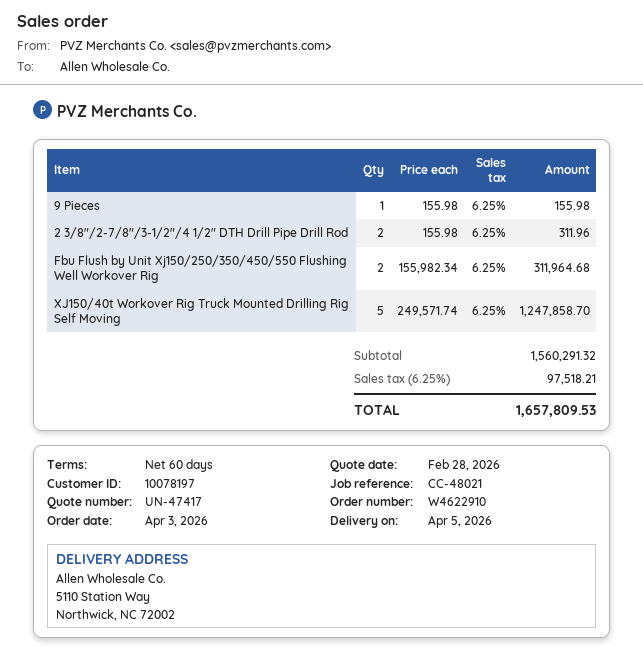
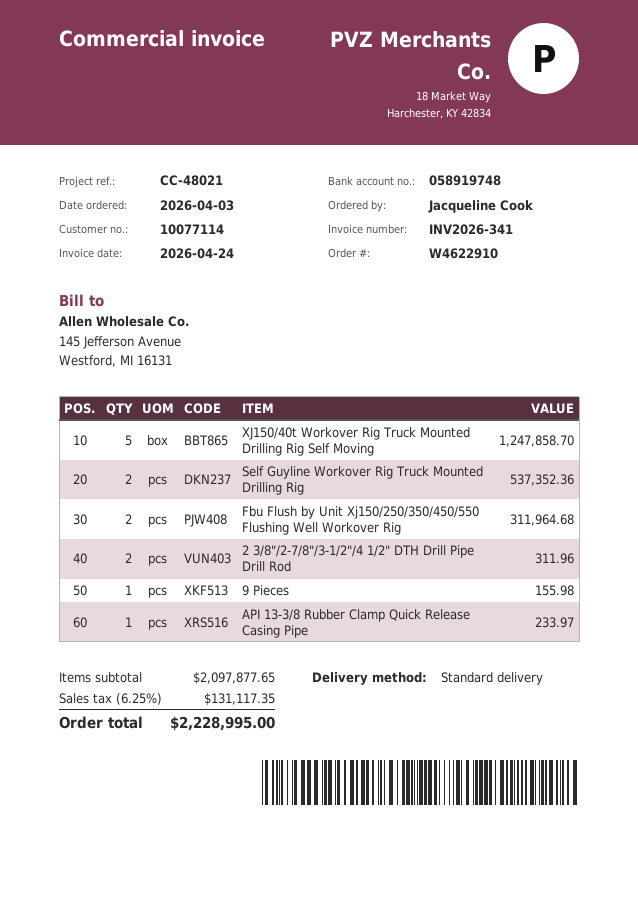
customer number: 10078197 -> 10077114
Self Guyline Workover Rig Truck Mounted Drilling Rig: none -> 2 for 537352.36
API 13-3/8 Rubber Clamp Quick Release Casing Pipe: none -> 1 for 233.97
subtotal: 1560291.32 -> 2097877.65
tax: 6.25% = 97518.21 -> 6.25% = 131117.35
total: 1657809.53 -> 2228995.00

